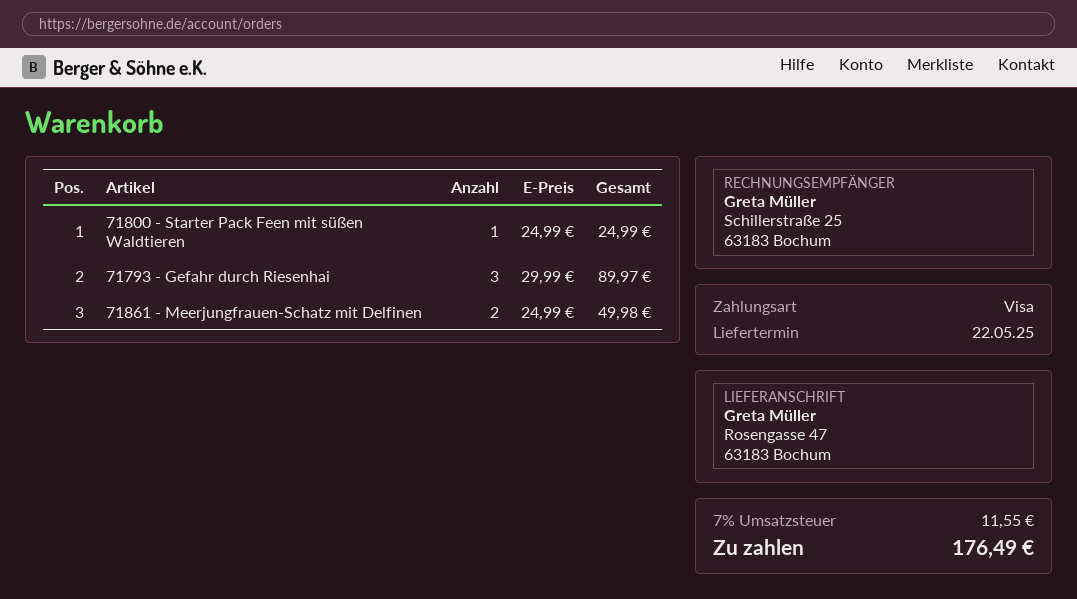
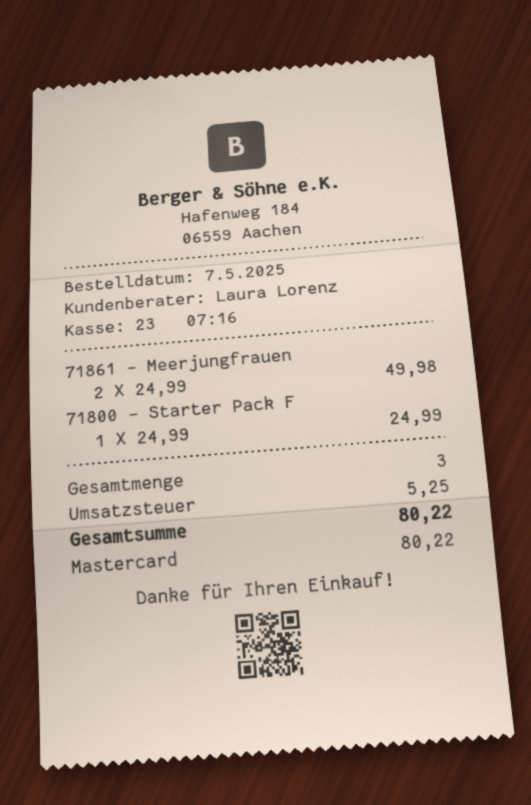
payment method: Visa -> Mastercard
71793 - Gefahr durch Riesenhai: 3 x 29.99 = 89.97 -> none
tax: 11.55 -> 5.25
total: 176.49 -> 80.22

